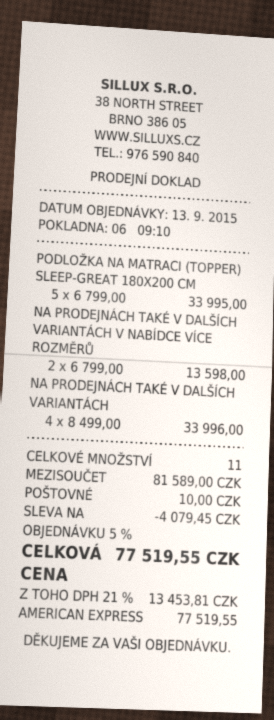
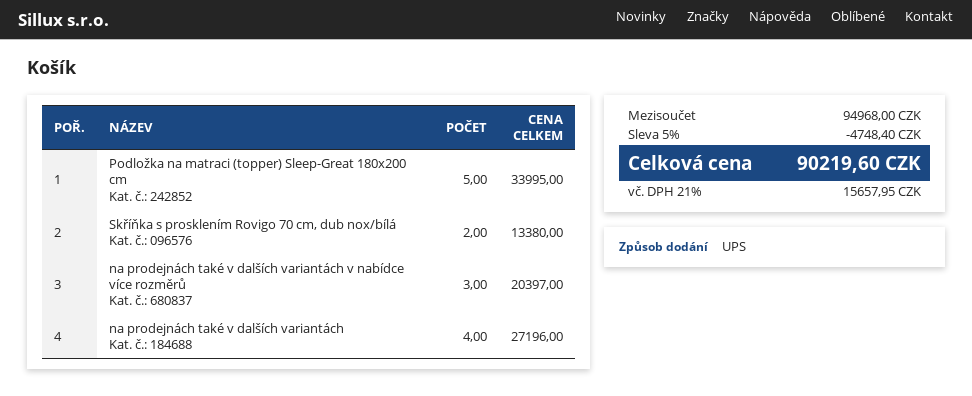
NA PRODEJNÁCH TAKÉ V DALŠÍCH VARIANTÁCH V NABÍDCE VÍCE ROZMĚRŮ: 2 for 13598.00 -> 3 for 20397.00
NA PRODEJNÁCH TAKÉ V DALŠÍCH VARIANTÁCH: 4 for 33996.00 -> 4 for 27196.00
Skříňka s prosklením Rovigo 70 cm, dub nox/bílá: none -> 2 for 13380.00
subtotal: 81589.00 -> 94968.00
discount: 5% = 4079.45 -> 5% = 4748.40
shipping: 10.00 -> none
tax: 21% = 13453.81 -> 21% = 15657.95
total: 77519.55 -> 90219.60

